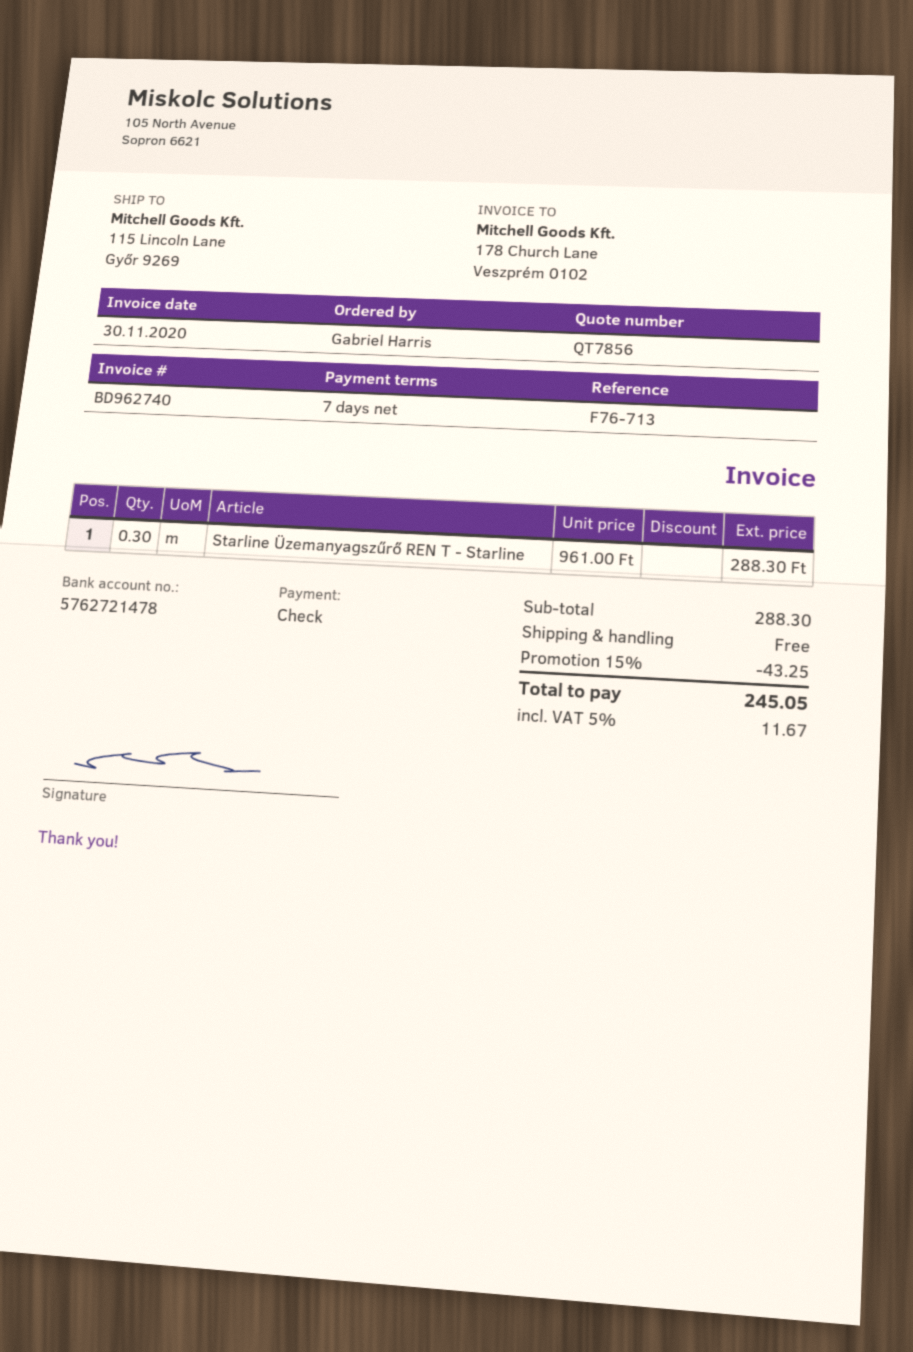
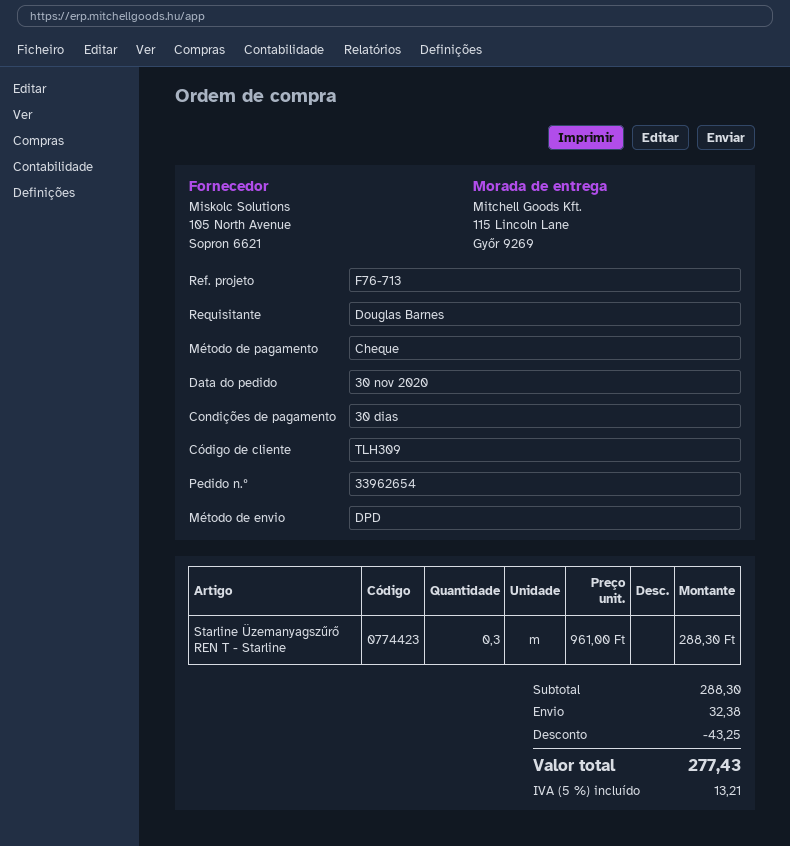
payment terms: 7 days -> 30 days
ordered by: Gabriel Harris -> Douglas Barnes
shipping: 0.00 -> 32.38
tax: 5% = 11.67 -> 5% = 13.21
total: 245.05 -> 277.43

